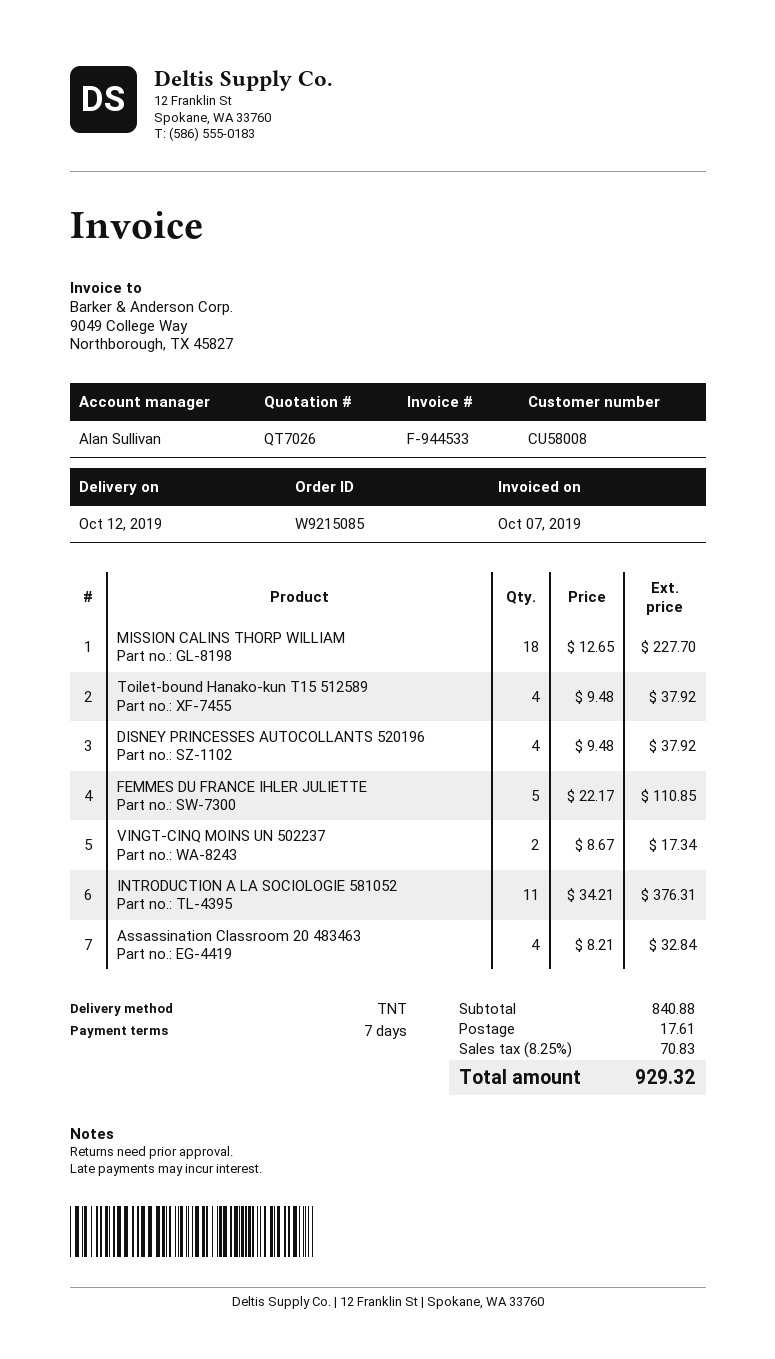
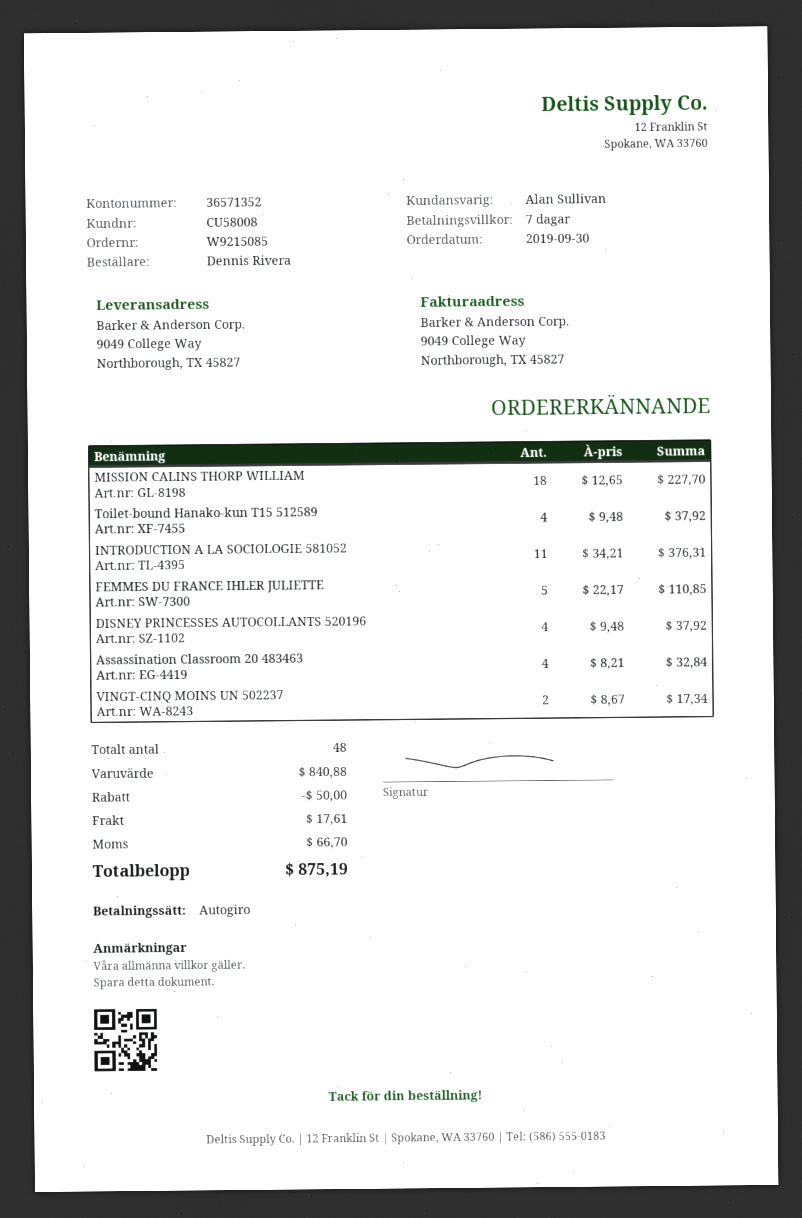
discount: none -> 50.00
tax: 70.83 -> 66.70
total: 929.32 -> 875.19

